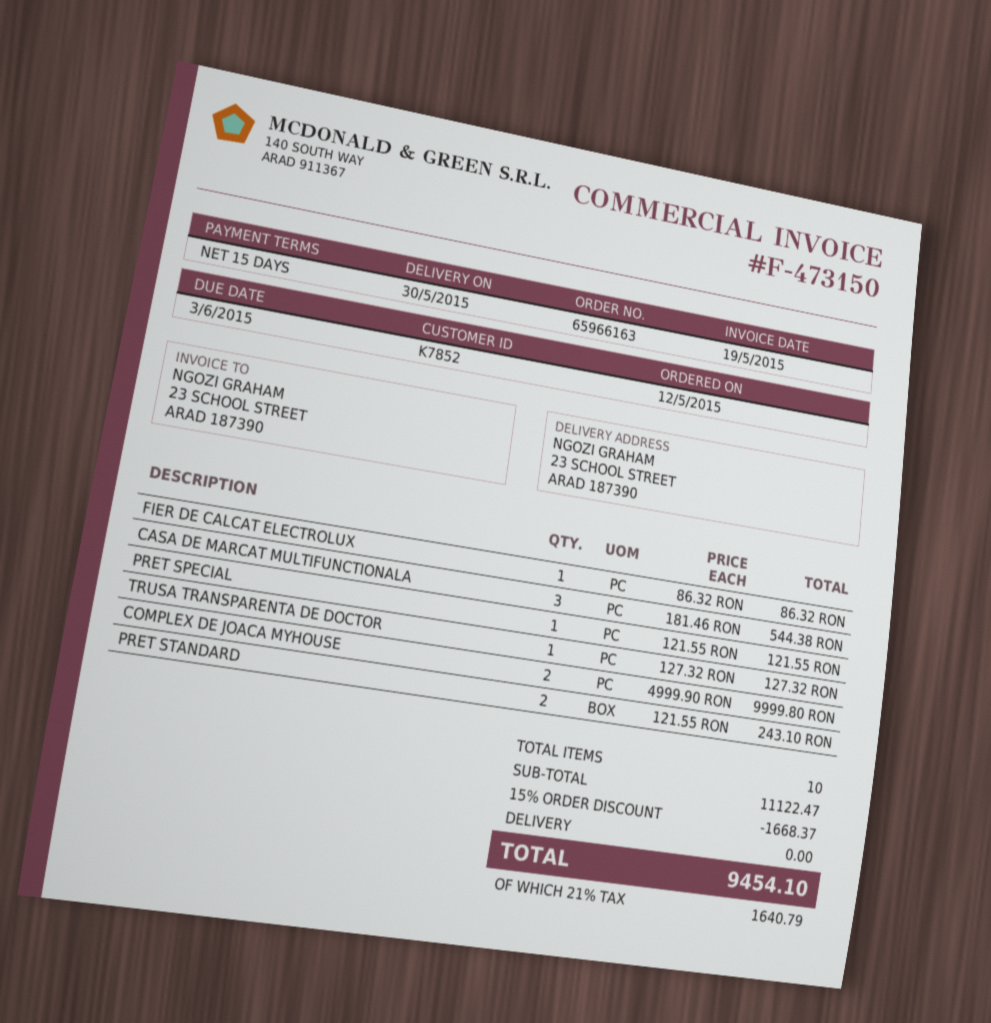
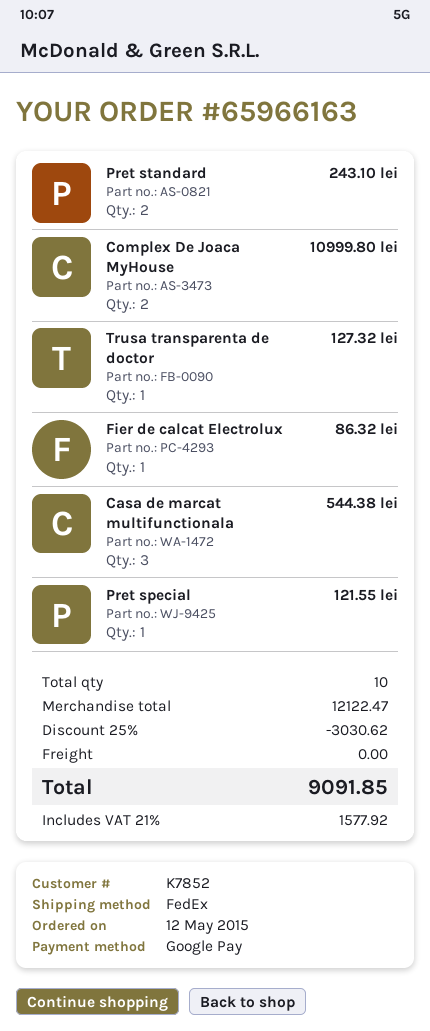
COMPLEX DE JOACA MYHOUSE: 2 for 9999.80 -> 2 for 10999.80
subtotal: 11122.47 -> 12122.47
discount: 15% = 1668.37 -> 25% = 3030.62
tax: 21% = 1640.79 -> 21% = 1577.92
total: 9454.10 -> 9091.85

